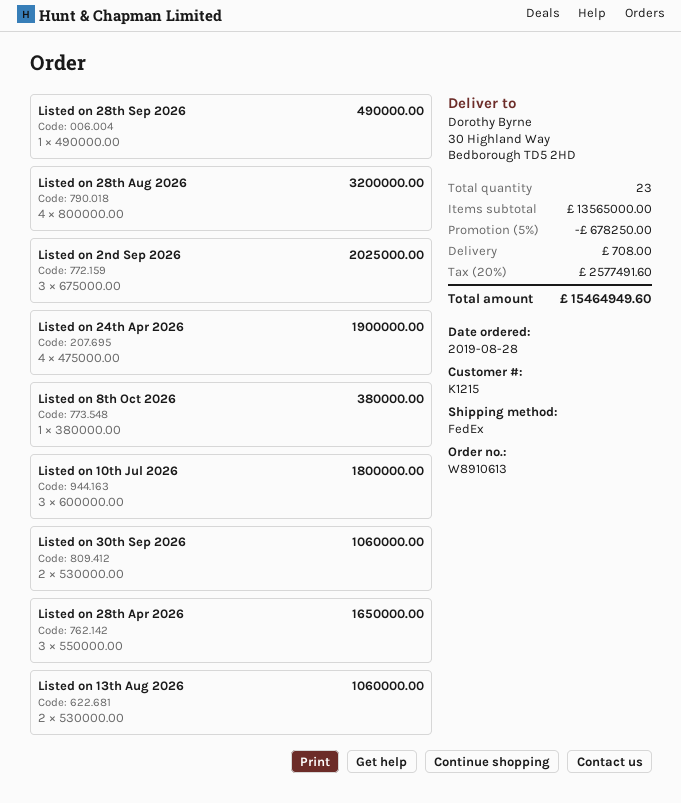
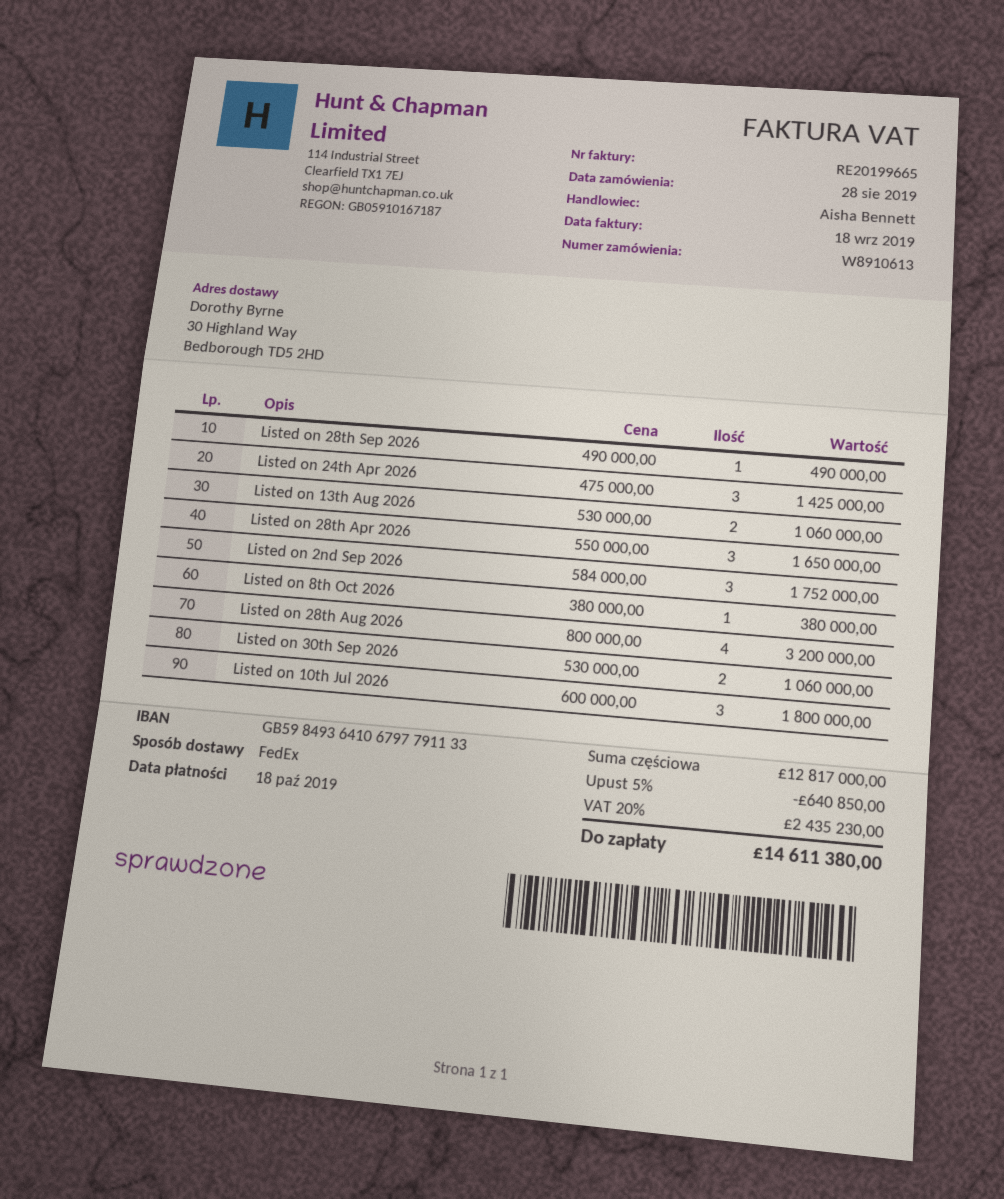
Listed on 2nd Sep 2026: 3 x 675000.00 = 2025000.00 -> 3 x 584000.00 = 1752000.00
Listed on 24th Apr 2026: 4 x 475000.00 = 1900000.00 -> 3 x 475000.00 = 1425000.00
subtotal: 13565000.00 -> 12817000.00
discount: 5% = 678250.00 -> 5% = 640850.00
shipping: 708.00 -> none
tax: 20% = 2577491.60 -> 20% = 2435230.00
total: 15464949.60 -> 14611380.00

